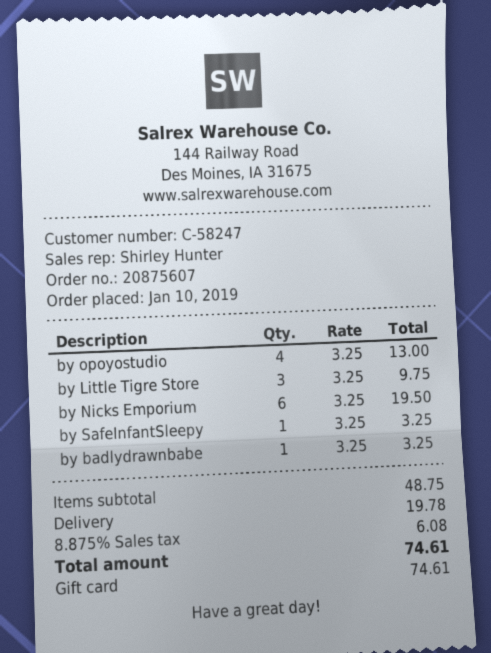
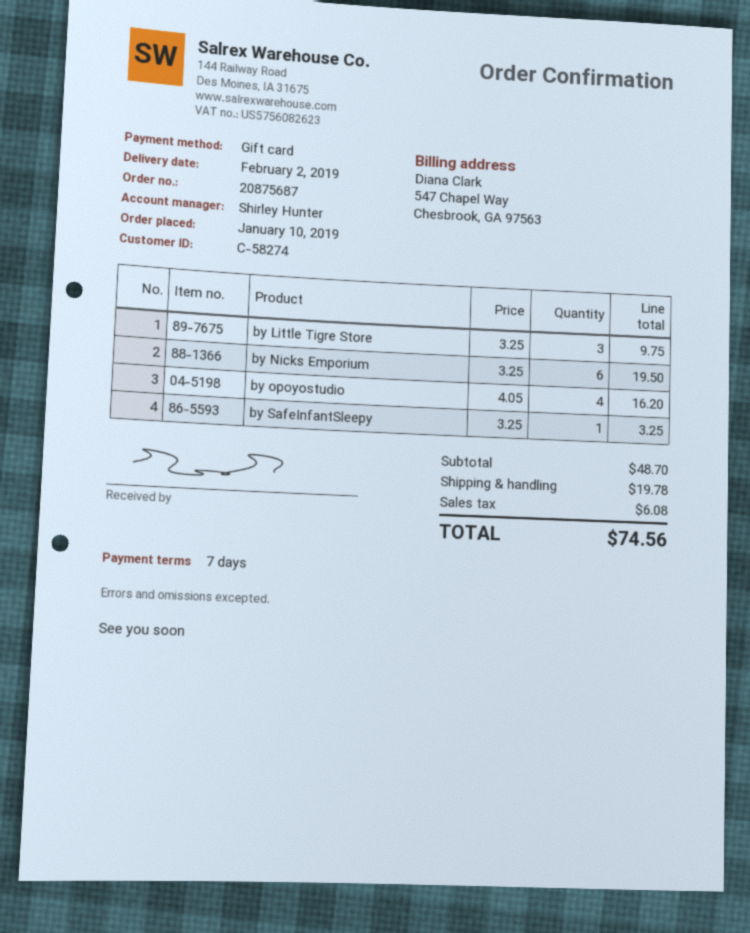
order number: 20875607 -> 20875687
customer number: C-58247 -> C-58274
by opoyostudio: 4 x 3.25 = 13.00 -> 4 x 4.05 = 16.20
by badlydrawnbabe: 1 x 3.25 = 3.25 -> none
subtotal: 48.75 -> 48.70
total: 74.61 -> 74.56

